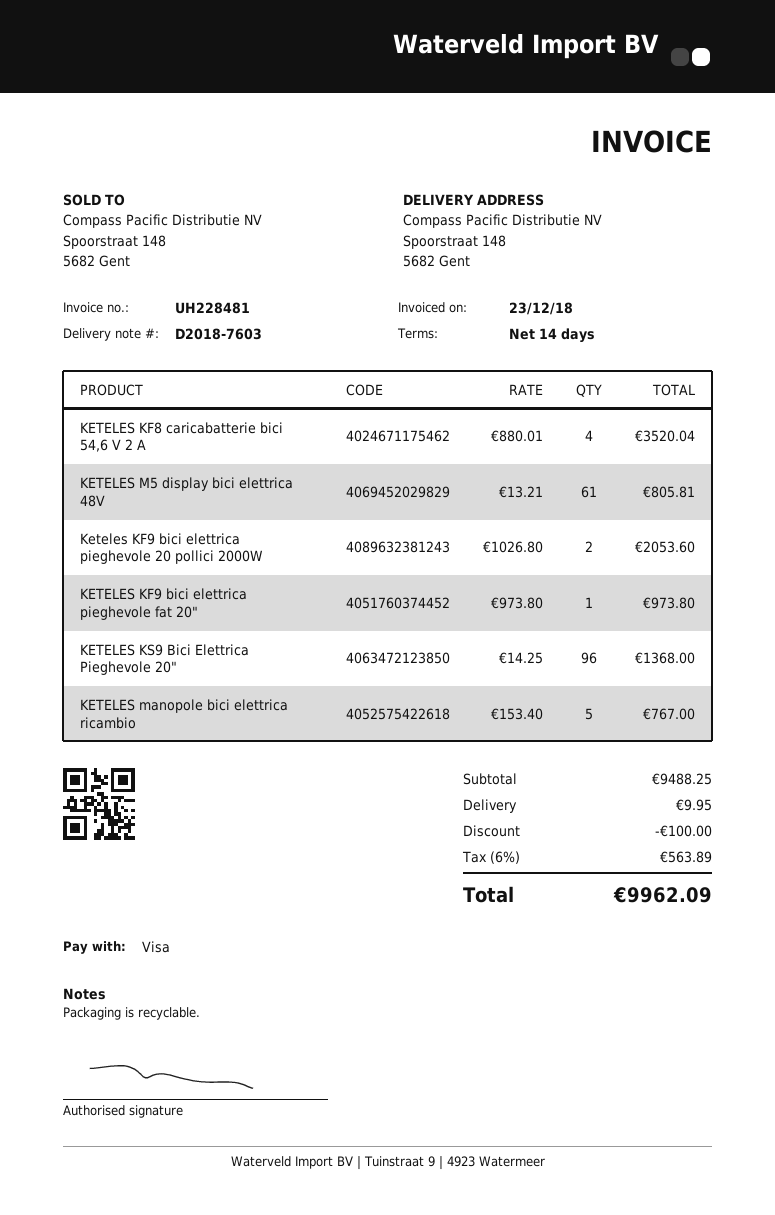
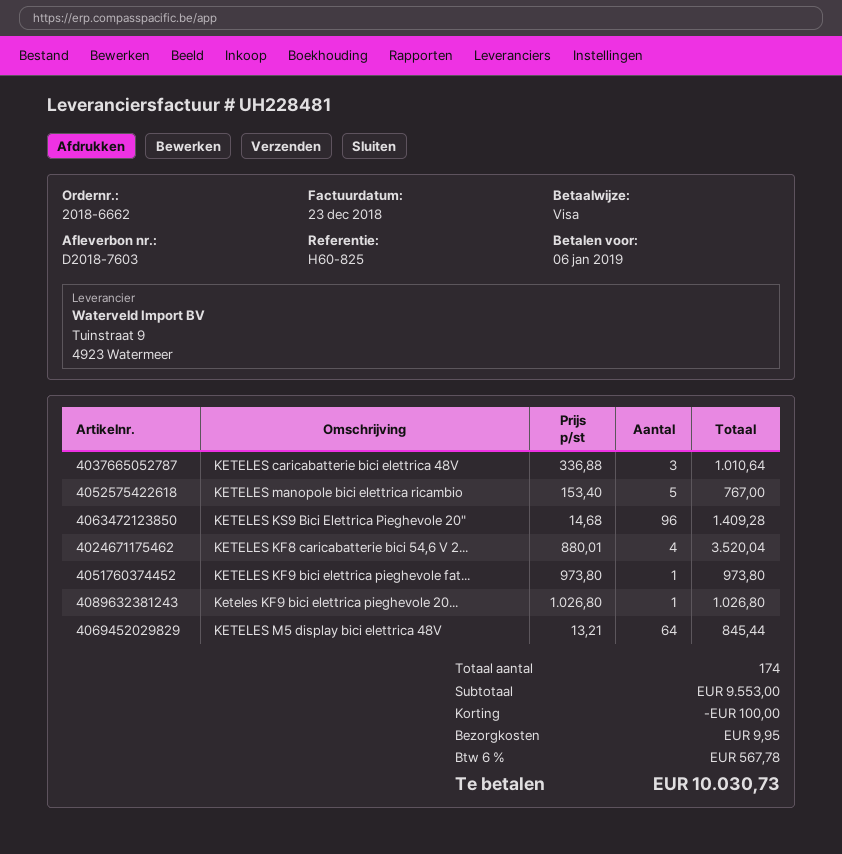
KETELES M5 display bici elettrica 48V: 61 x 13.21 = 805.81 -> 64 x 13.21 = 845.44
Keteles KF9 bici elettrica pieghevole 20 pollici 2000W: 2 x 1026.80 = 2053.60 -> 1 x 1026.80 = 1026.80
KETELES KS9 Bici Elettrica Pieghevole 20": 96 x 14.25 = 1368.00 -> 96 x 14.68 = 1409.28
KETELES caricabatterie bici elettrica 48V: none -> 3 x 336.88 = 1010.64
subtotal: 9488.25 -> 9553.00
tax: 6% = 563.89 -> 6% = 567.78
total: 9962.09 -> 10030.73

